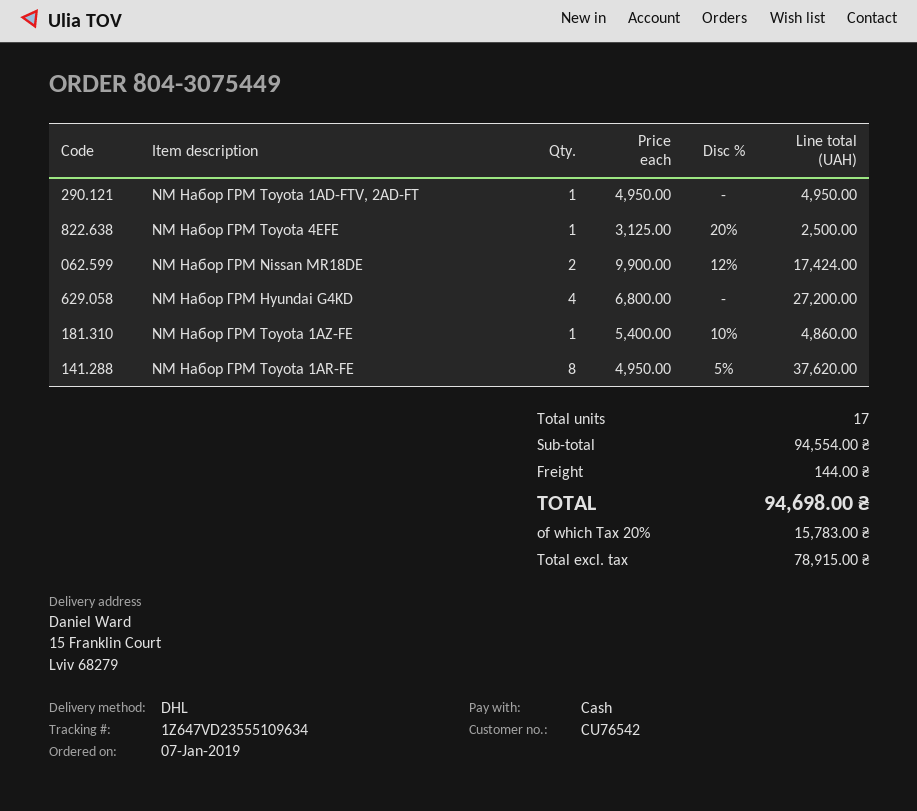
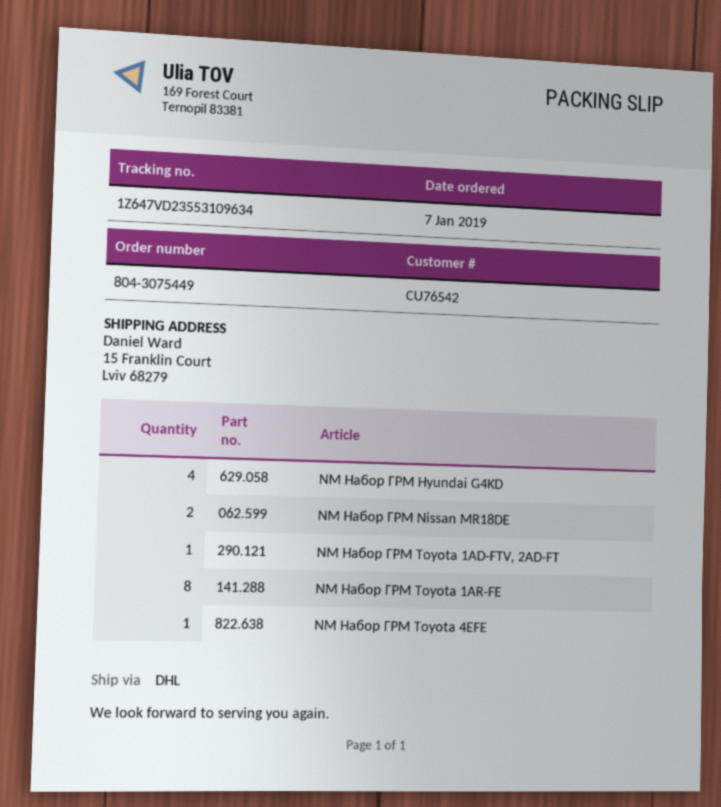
tracking number: 1Z647VD23555109634 -> 1Z647VD23553109634
NM Набор ГРМ Toyota 1AZ-FE: 1 -> none

